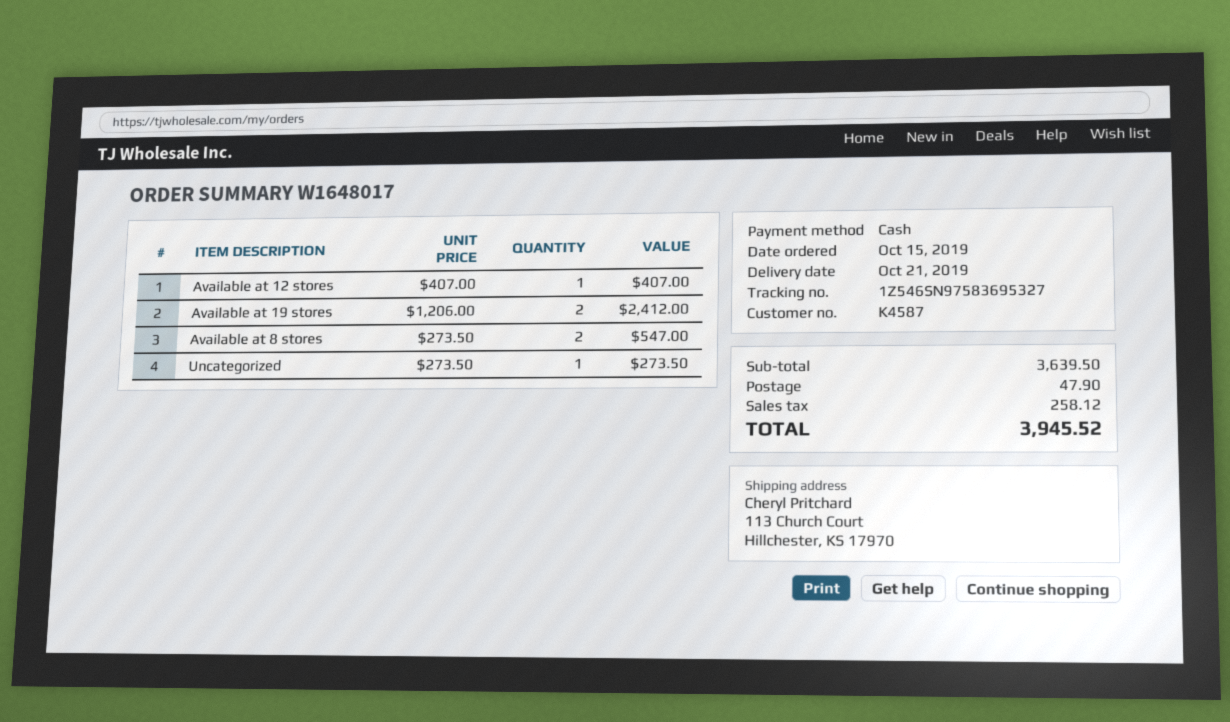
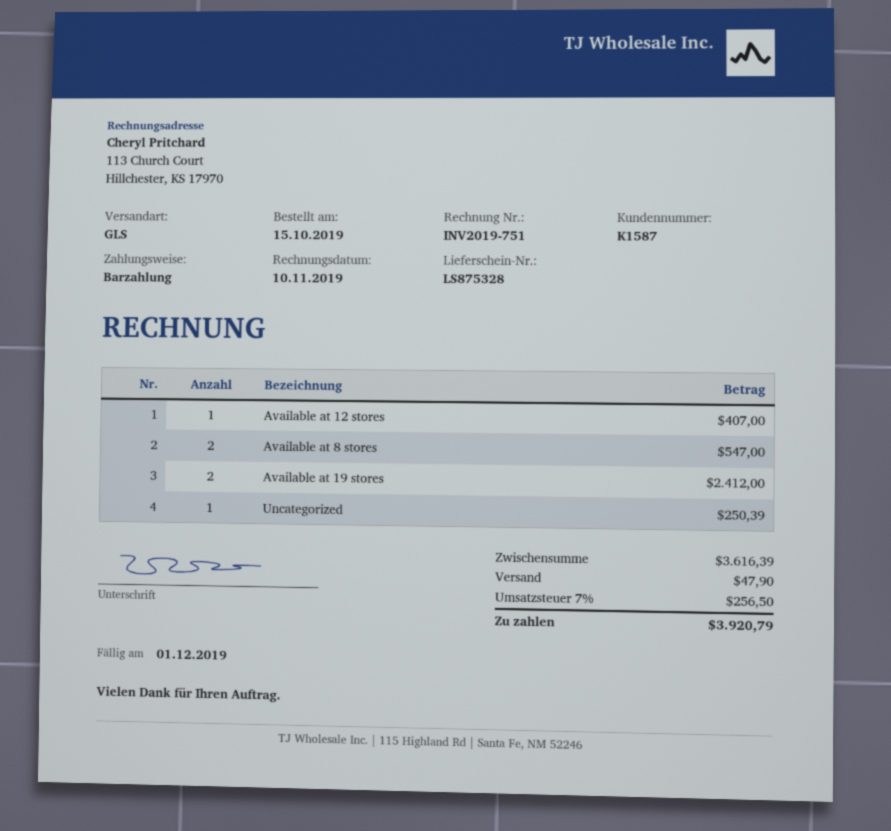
customer number: K4587 -> K1587
Uncategorized: 1 for 273.50 -> 1 for 250.39
subtotal: 3639.50 -> 3616.39
tax: 258.12 -> 256.50
total: 3945.52 -> 3920.79

